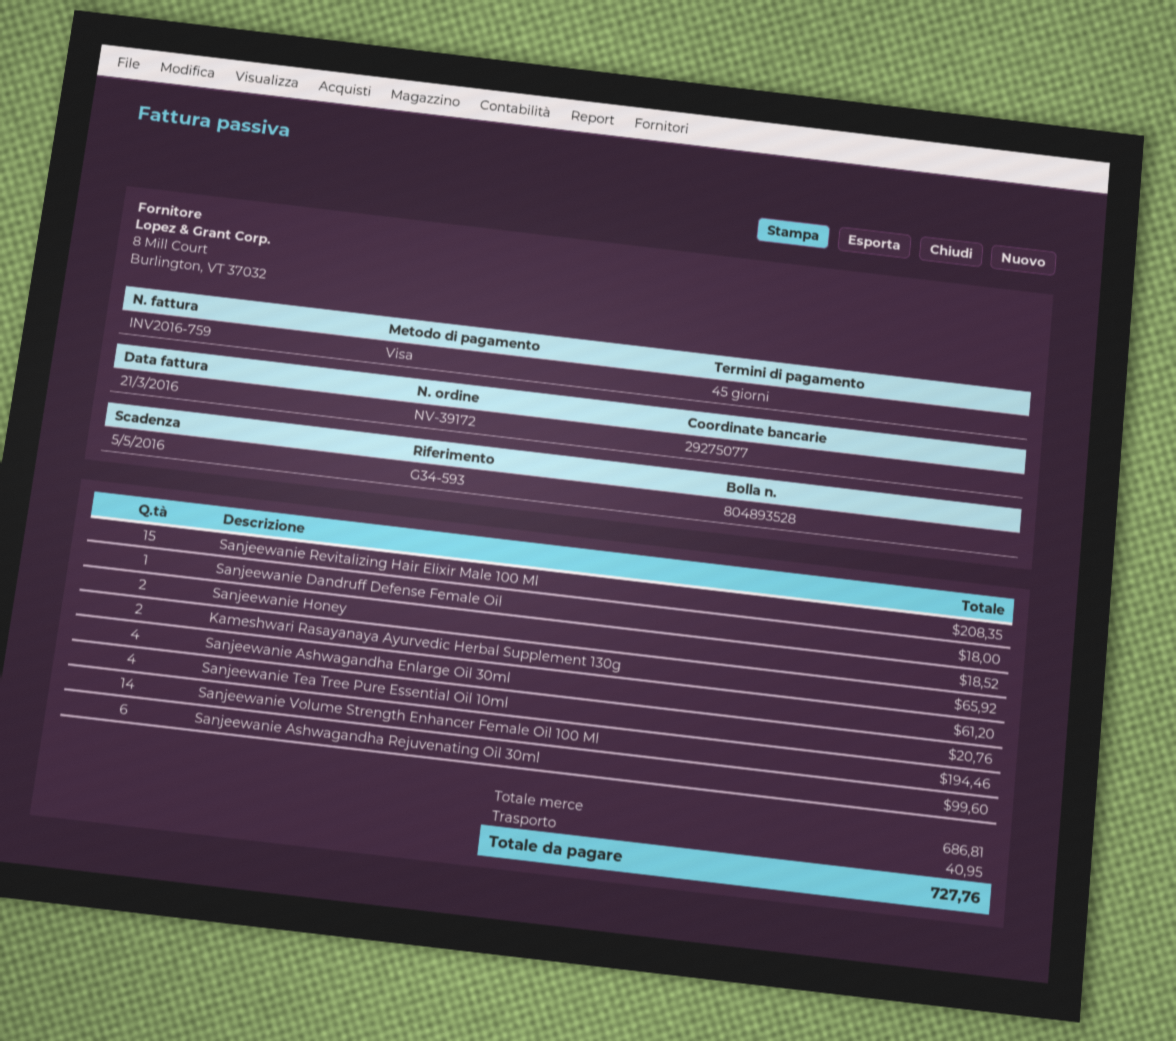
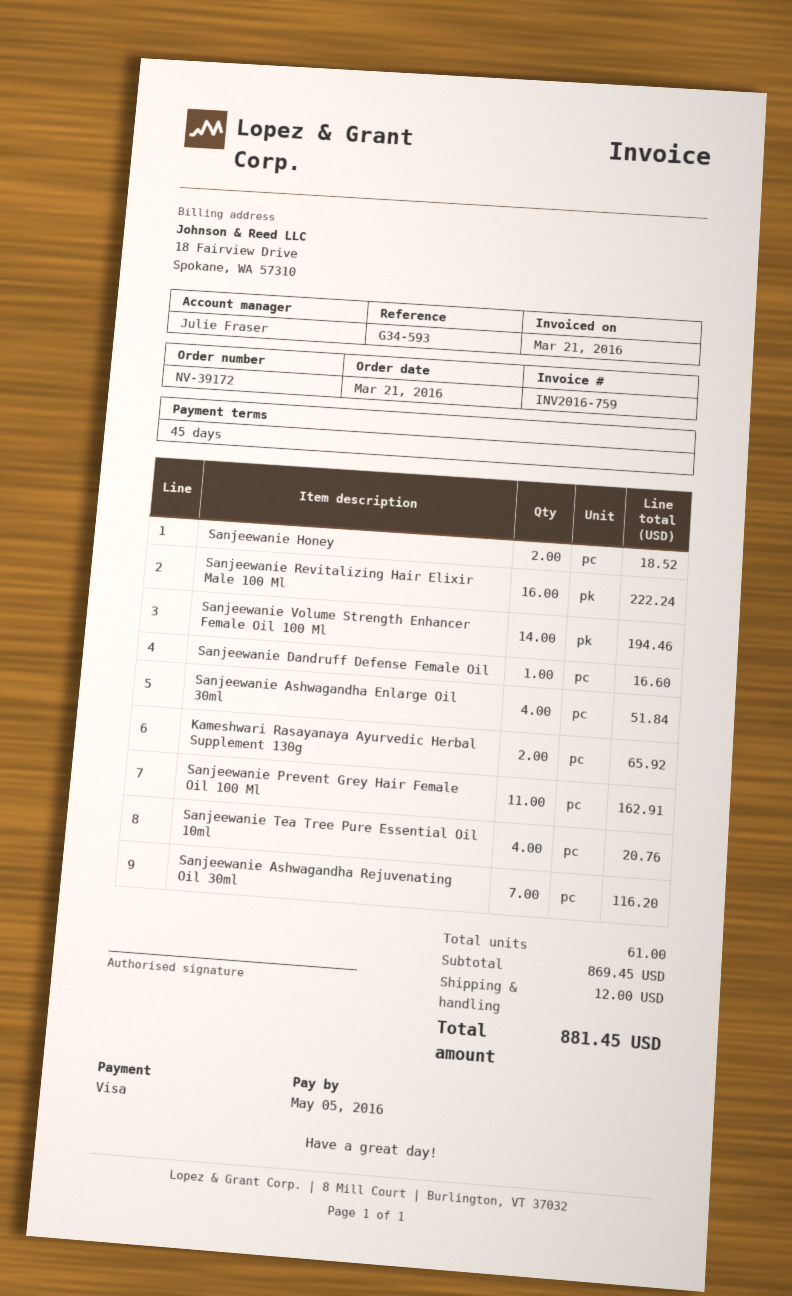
Sanjeewanie Revitalizing Hair Elixir Male 100 Ml: 15 for 208.35 -> 16 for 222.24
Sanjeewanie Dandruff Defense Female Oil: 1 for 18.00 -> 1 for 16.60
Sanjeewanie Ashwagandha Enlarge Oil 30ml: 4 for 61.20 -> 4 for 51.84
Sanjeewanie Ashwagandha Rejuvenating Oil 30ml: 6 for 99.60 -> 7 for 116.20
Sanjeewanie Prevent Grey Hair Female Oil 100 Ml: none -> 11 for 162.91
subtotal: 686.81 -> 869.45
shipping: 40.95 -> 12.00
total: 727.76 -> 881.45

